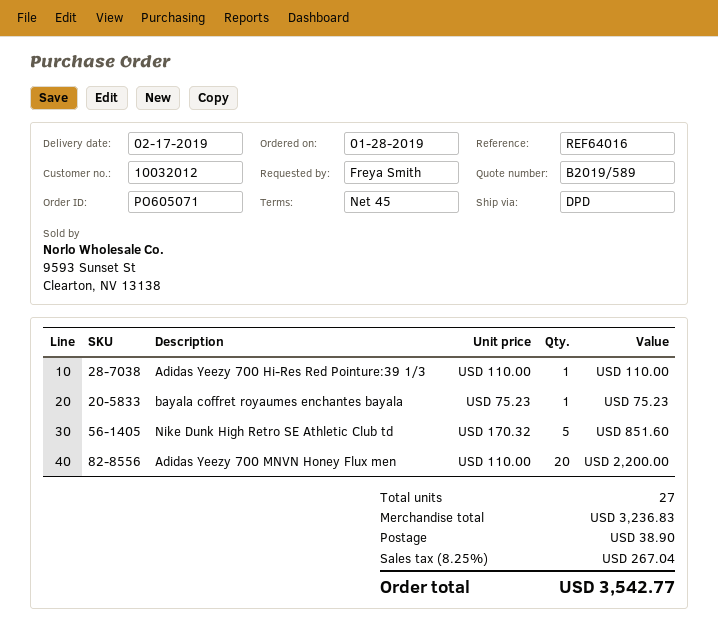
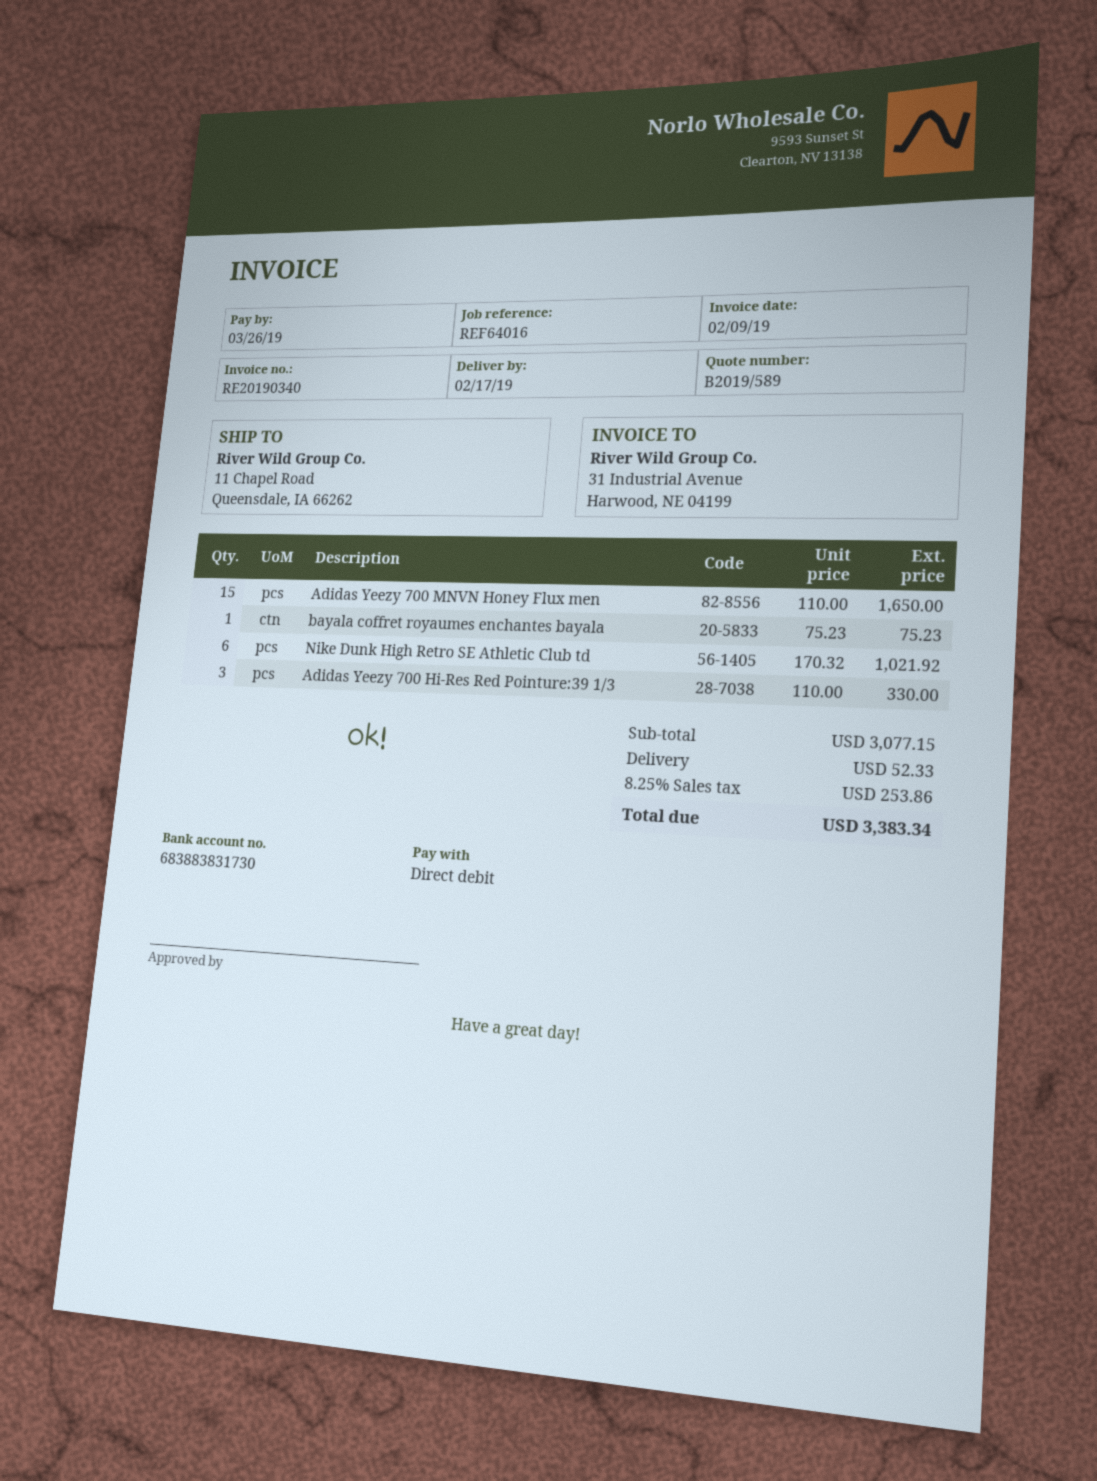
Adidas Yeezy 700 Hi-Res Red Pointure:39 1/3: 1 x 110.00 = 110.00 -> 3 x 110.00 = 330.00
Nike Dunk High Retro SE Athletic Club td: 5 x 170.32 = 851.60 -> 6 x 170.32 = 1021.92
Adidas Yeezy 700 MNVN Honey Flux men: 20 x 110.00 = 2200.00 -> 15 x 110.00 = 1650.00
subtotal: 3236.83 -> 3077.15
shipping: 38.90 -> 52.33
tax: 8.25% = 267.04 -> 8.25% = 253.86
total: 3542.77 -> 3383.34

